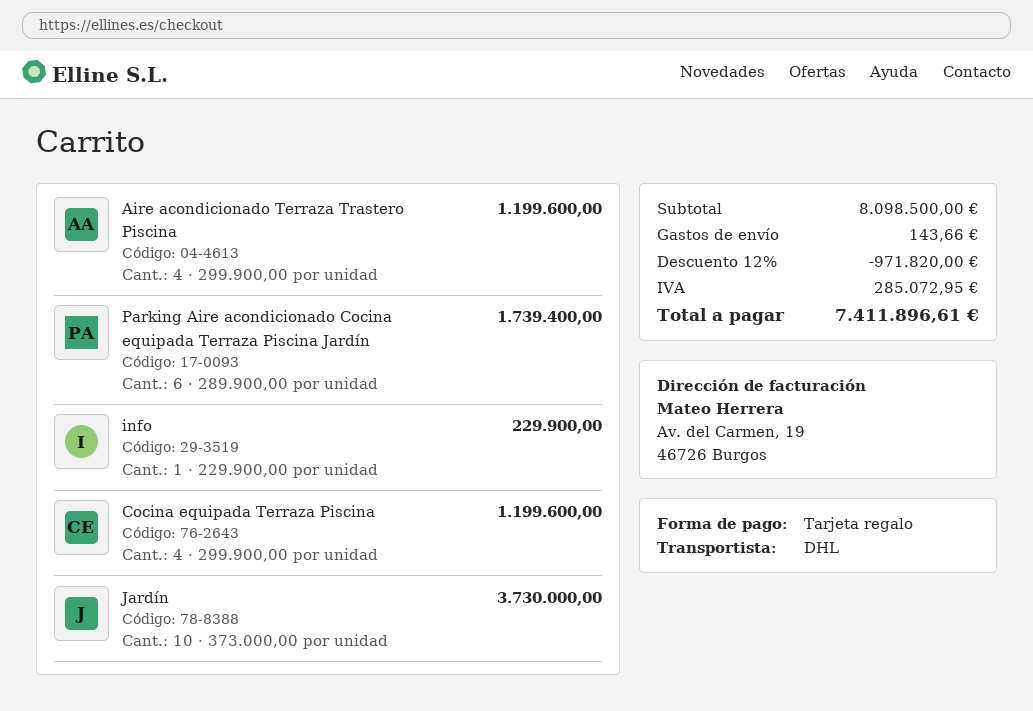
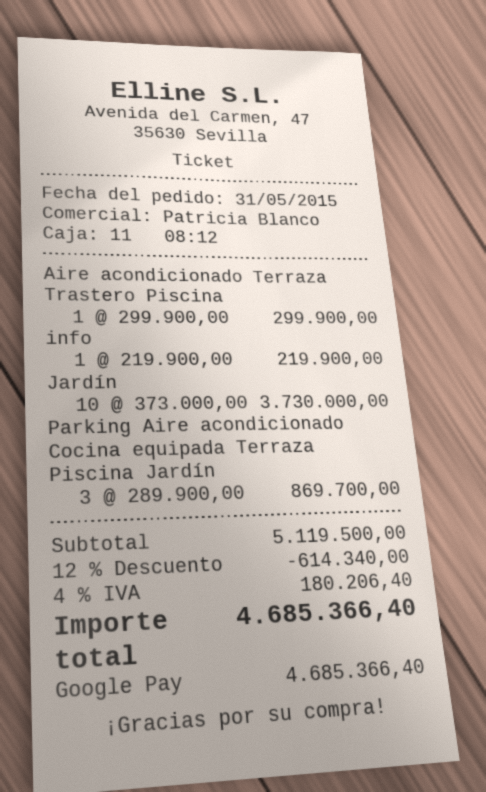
payment method: gift card -> Google Pay
Aire acondicionado Terraza Trastero Piscina: 4 x 299900.00 = 1199600.00 -> 1 x 299900.00 = 299900.00
Parking Aire acondicionado Cocina equipada Terraza Piscina Jardín: 6 x 289900.00 = 1739400.00 -> 3 x 289900.00 = 869700.00
info: 1 x 229900.00 = 229900.00 -> 1 x 219900.00 = 219900.00
Cocina equipada Terraza Piscina: 4 x 299900.00 = 1199600.00 -> none
subtotal: 8098500.00 -> 5119500.00
discount: 12% = 971820.00 -> 12% = 614340.00
shipping: 143.66 -> none
tax: 285072.95 -> 180206.40
total: 7411896.61 -> 4685366.40

